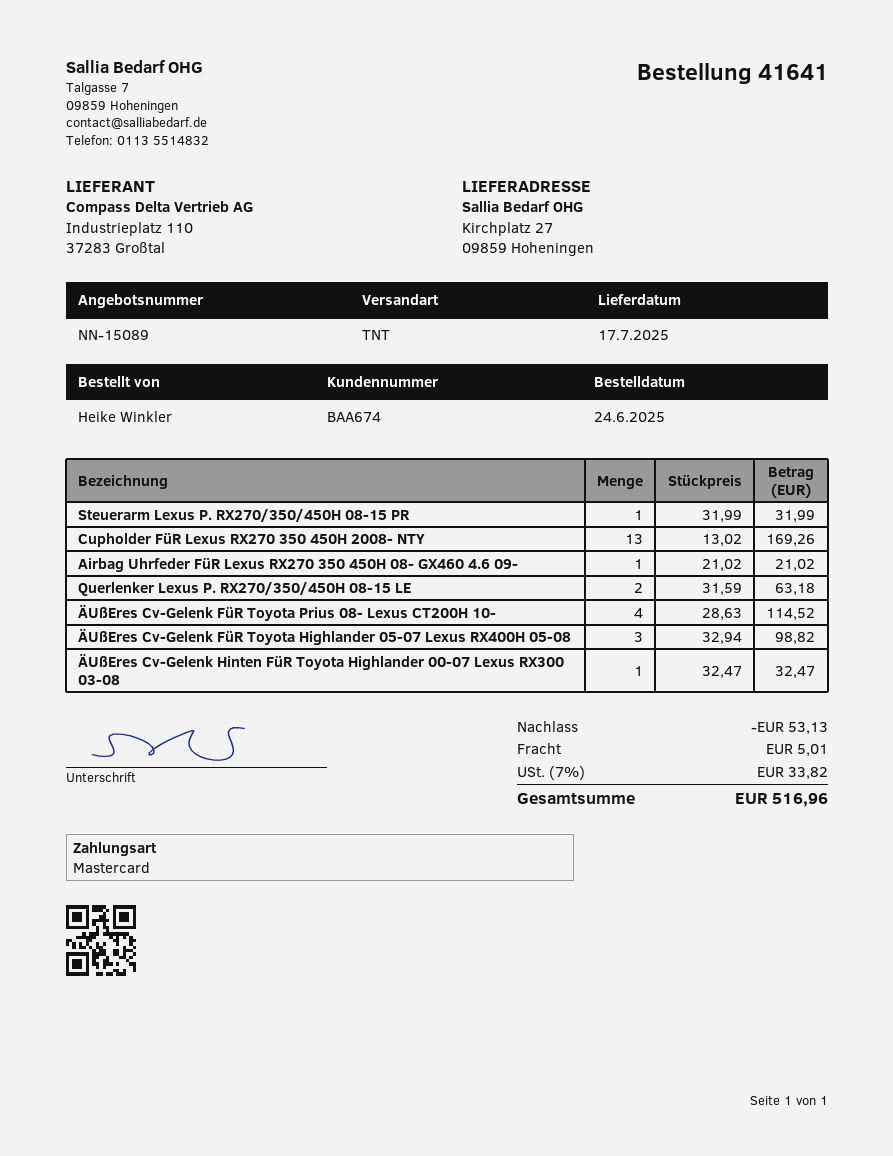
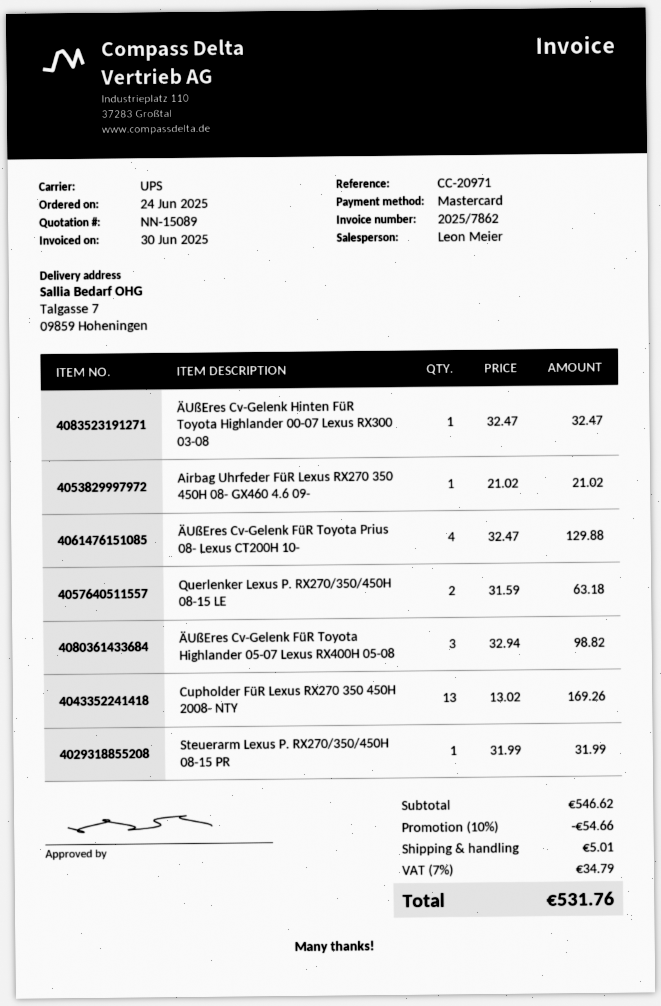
shipping method: TNT -> UPS
ship to: Kirchplatz 27, 09859 Hoheningen -> Talgasse 7, 09859 Hoheningen
ÄUßEres Cv-Gelenk FüR Toyota Prius 08- Lexus CT200H 10-: 4 x 28.63 = 114.52 -> 4 x 32.47 = 129.88
discount: 53.13 -> 54.66
tax: 7% = 33.82 -> 7% = 34.79
total: 516.96 -> 531.76

